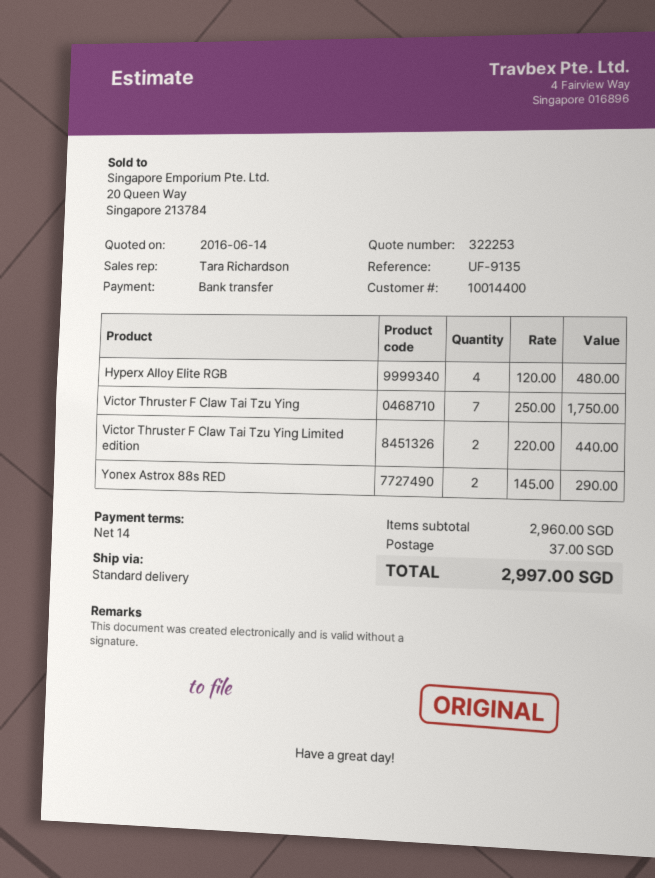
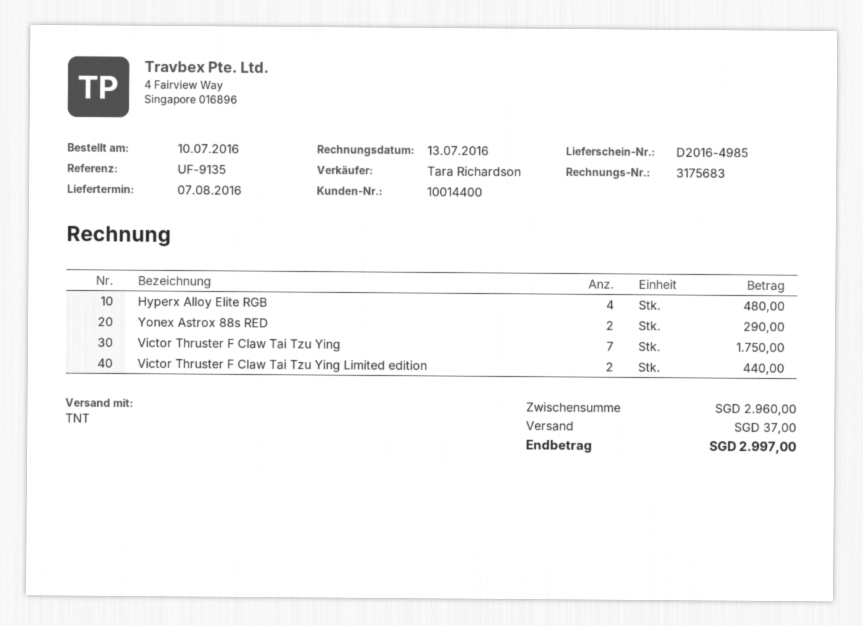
shipping method: standard -> TNT

